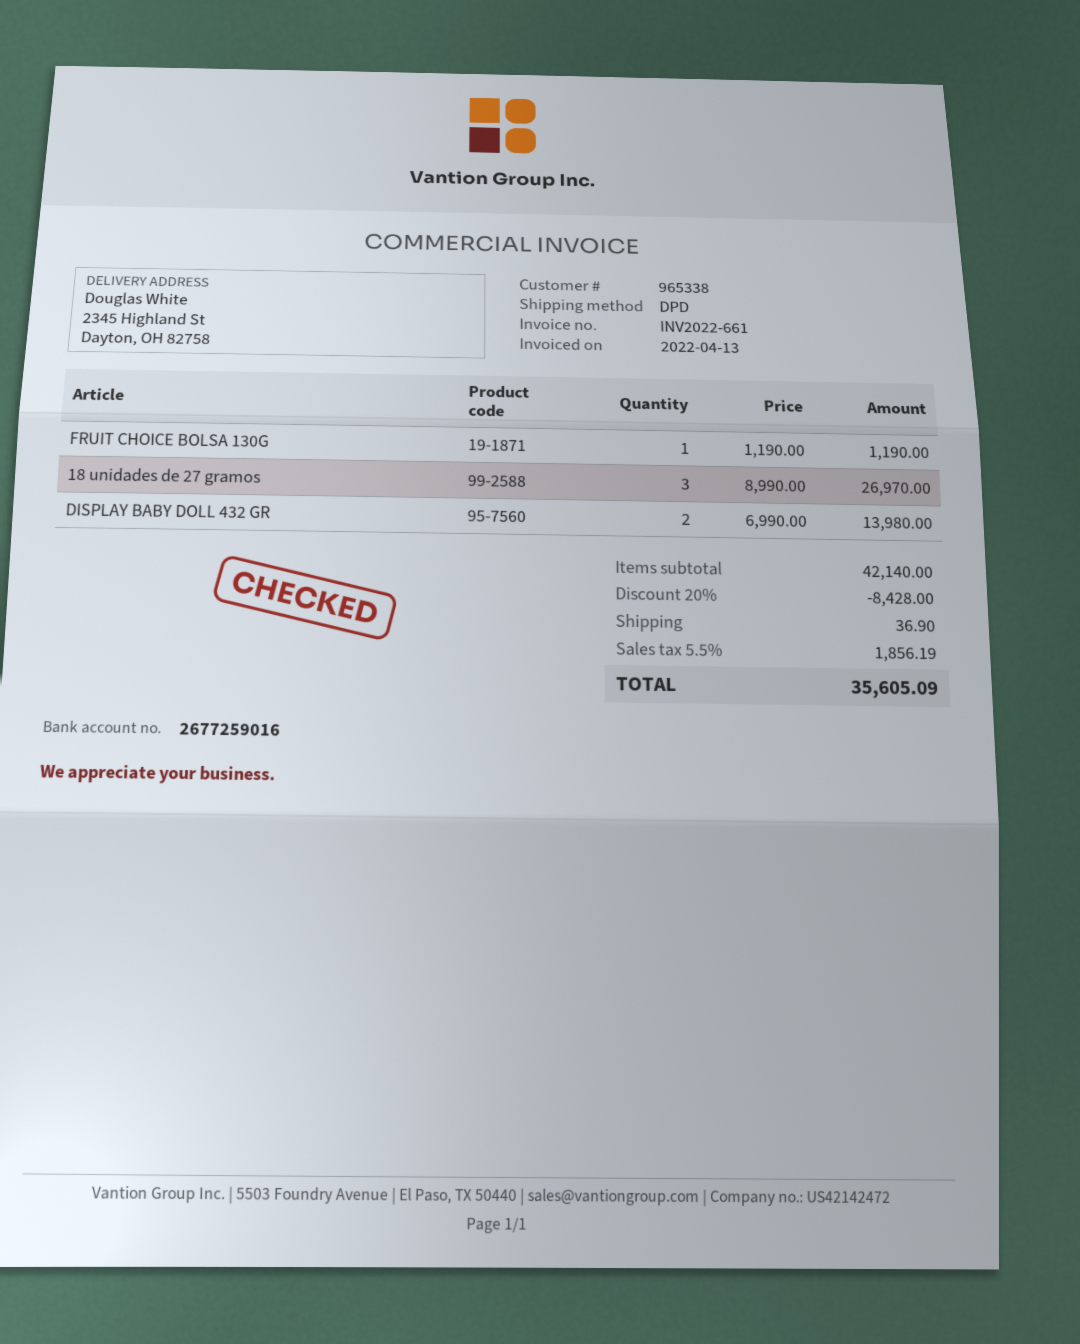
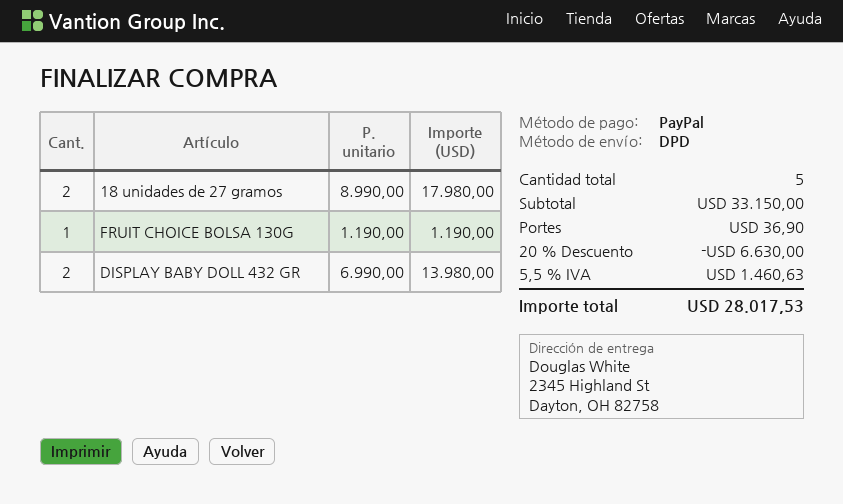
18 unidades de 27 gramos: 3 x 8990.00 = 26970.00 -> 2 x 8990.00 = 17980.00
subtotal: 42140.00 -> 33150.00
discount: 20% = 8428.00 -> 20% = 6630.00
tax: 5.5% = 1856.19 -> 5.5% = 1460.63
total: 35605.09 -> 28017.53

